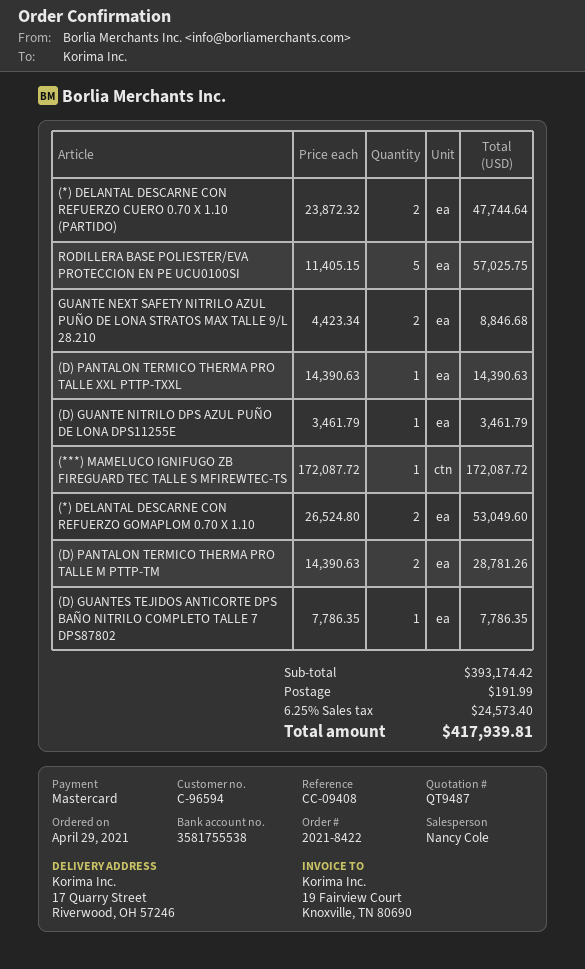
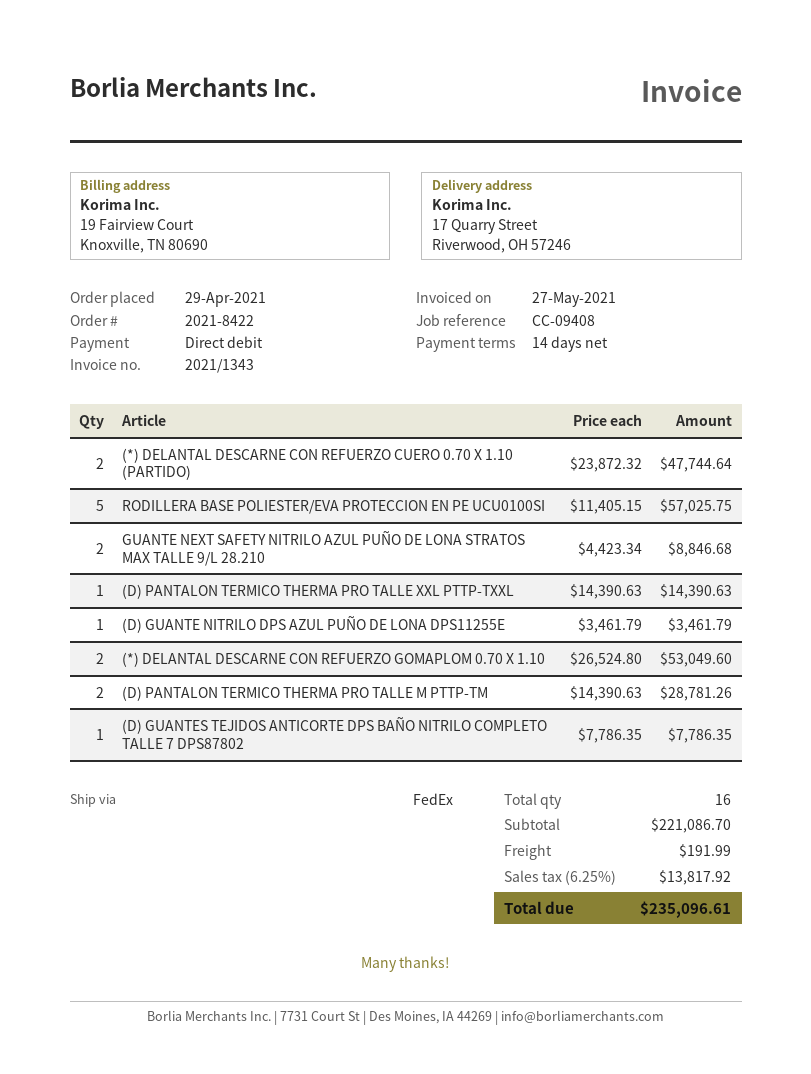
payment method: Mastercard -> direct debit
(***) MAMELUCO IGNIFUGO ZB FIREGUARD TEC TALLE S MFIREWTEC-TS: 1 x 172087.72 = 172087.72 -> none
subtotal: 393174.42 -> 221086.70
tax: 6.25% = 24573.40 -> 6.25% = 13817.92
total: 417939.81 -> 235096.61

